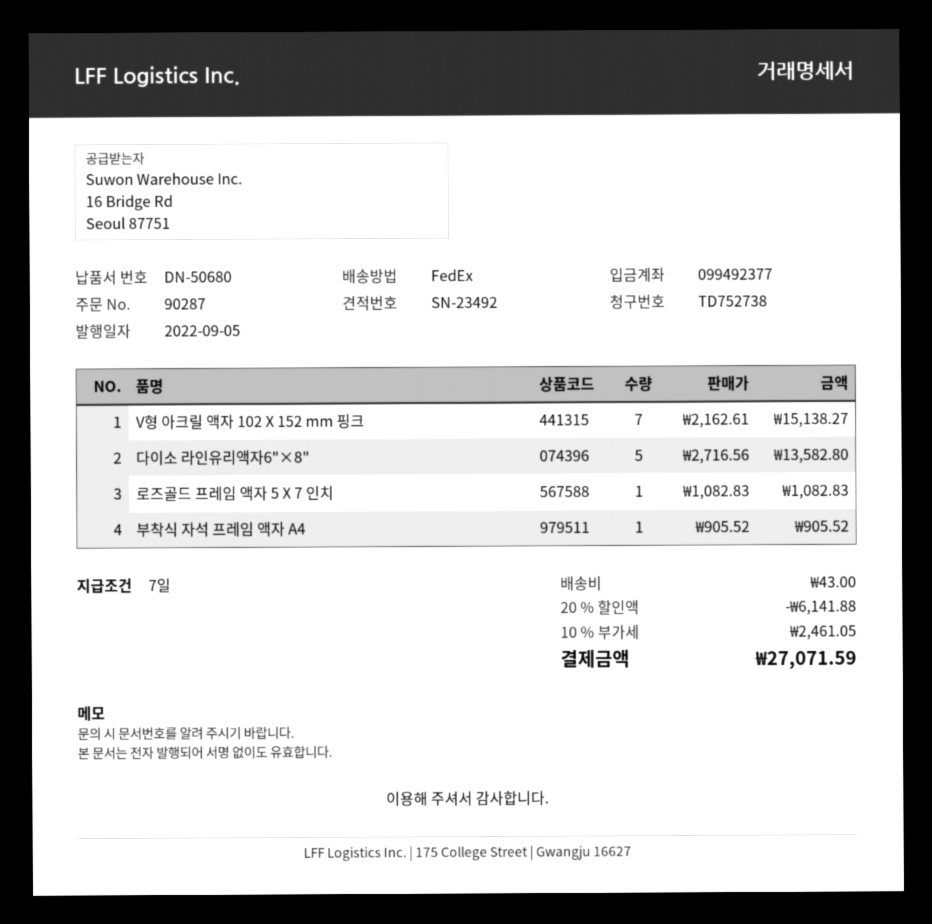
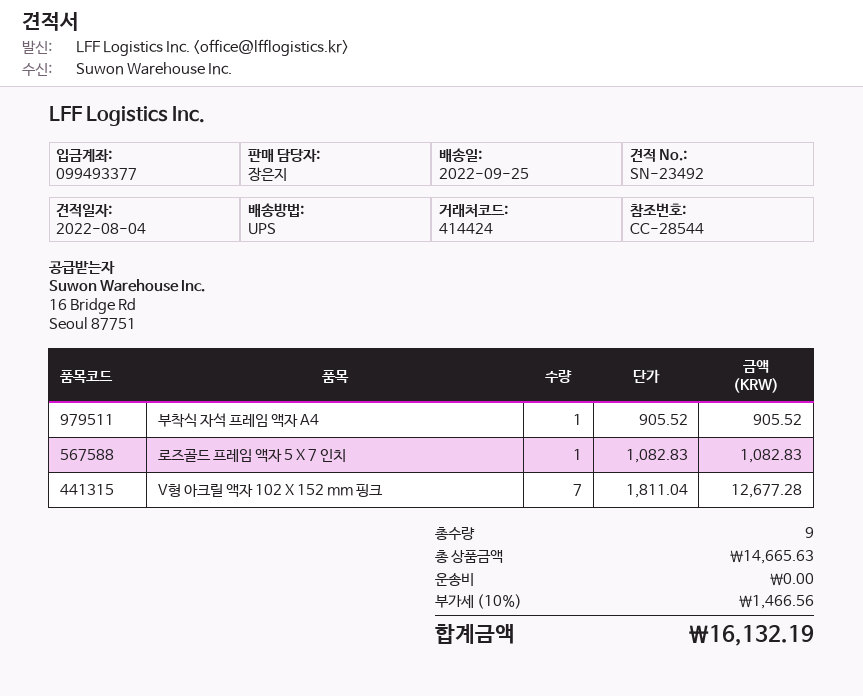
bank account: 099492377 -> 099493377
shipping method: FedEx -> UPS
V형 아크릴 액자 102 X 152 mm 핑크: 7 x 2162.61 = 15138.27 -> 7 x 1811.04 = 12677.28
다이소 라인유리액자6"×8": 5 x 2716.56 = 13582.80 -> none
discount: 20% = 6141.88 -> none
shipping: 43.00 -> 0.00
tax: 10% = 2461.05 -> 10% = 1466.56
total: 27071.59 -> 16132.19

